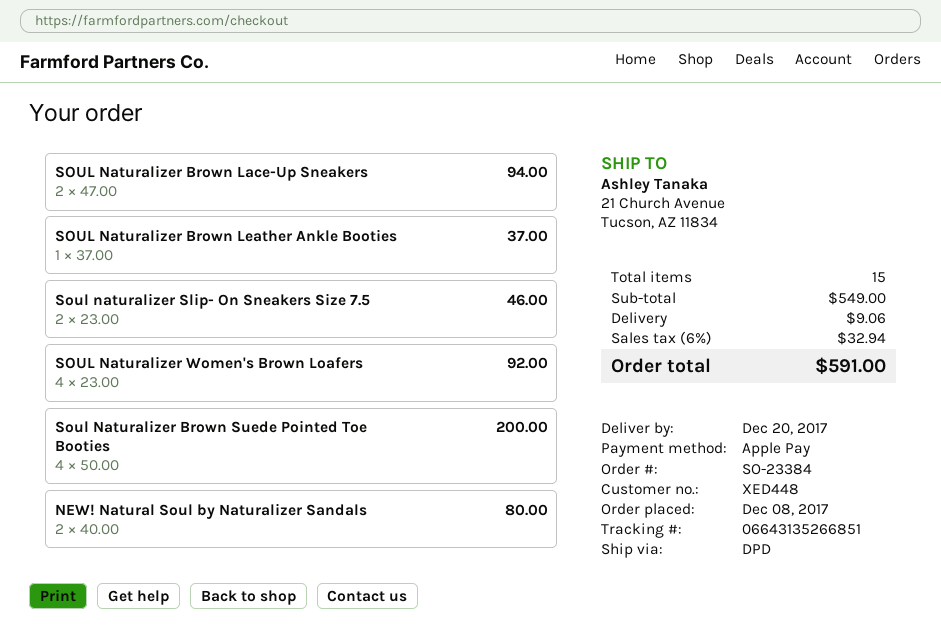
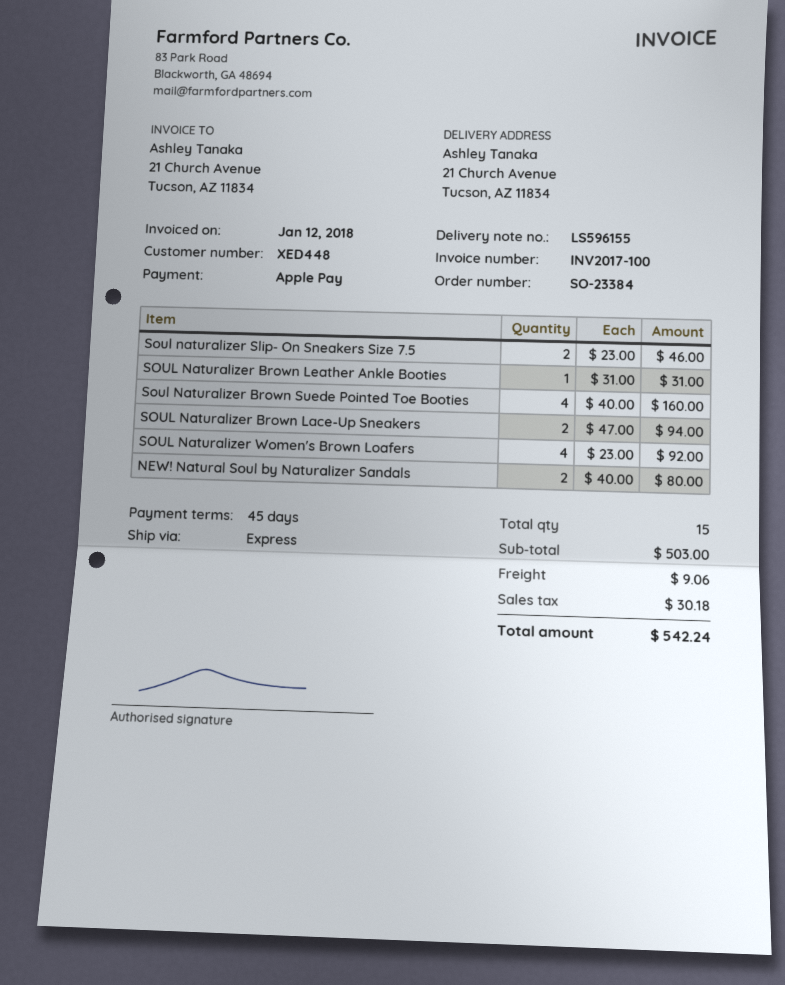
shipping method: DPD -> express
SOUL Naturalizer Brown Leather Ankle Booties: 1 x 37.00 = 37.00 -> 1 x 31.00 = 31.00
Soul Naturalizer Brown Suede Pointed Toe Booties: 4 x 50.00 = 200.00 -> 4 x 40.00 = 160.00
subtotal: 549.00 -> 503.00
tax: 32.94 -> 30.18
total: 591.00 -> 542.24

